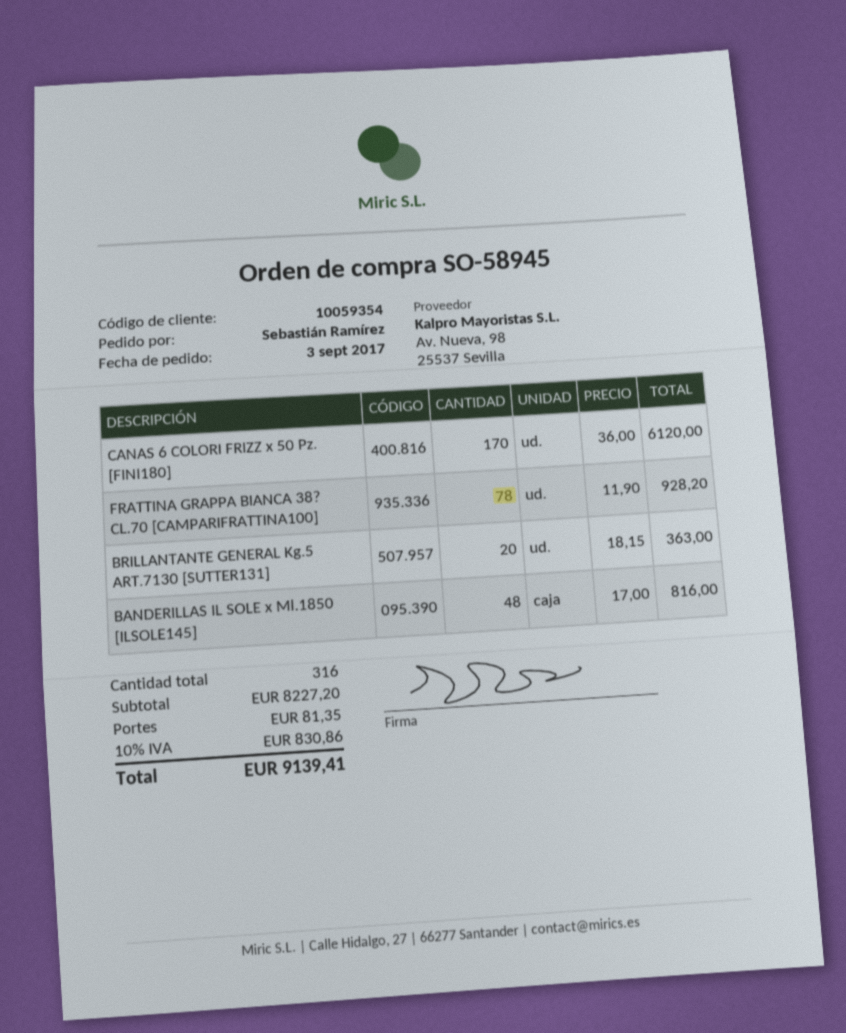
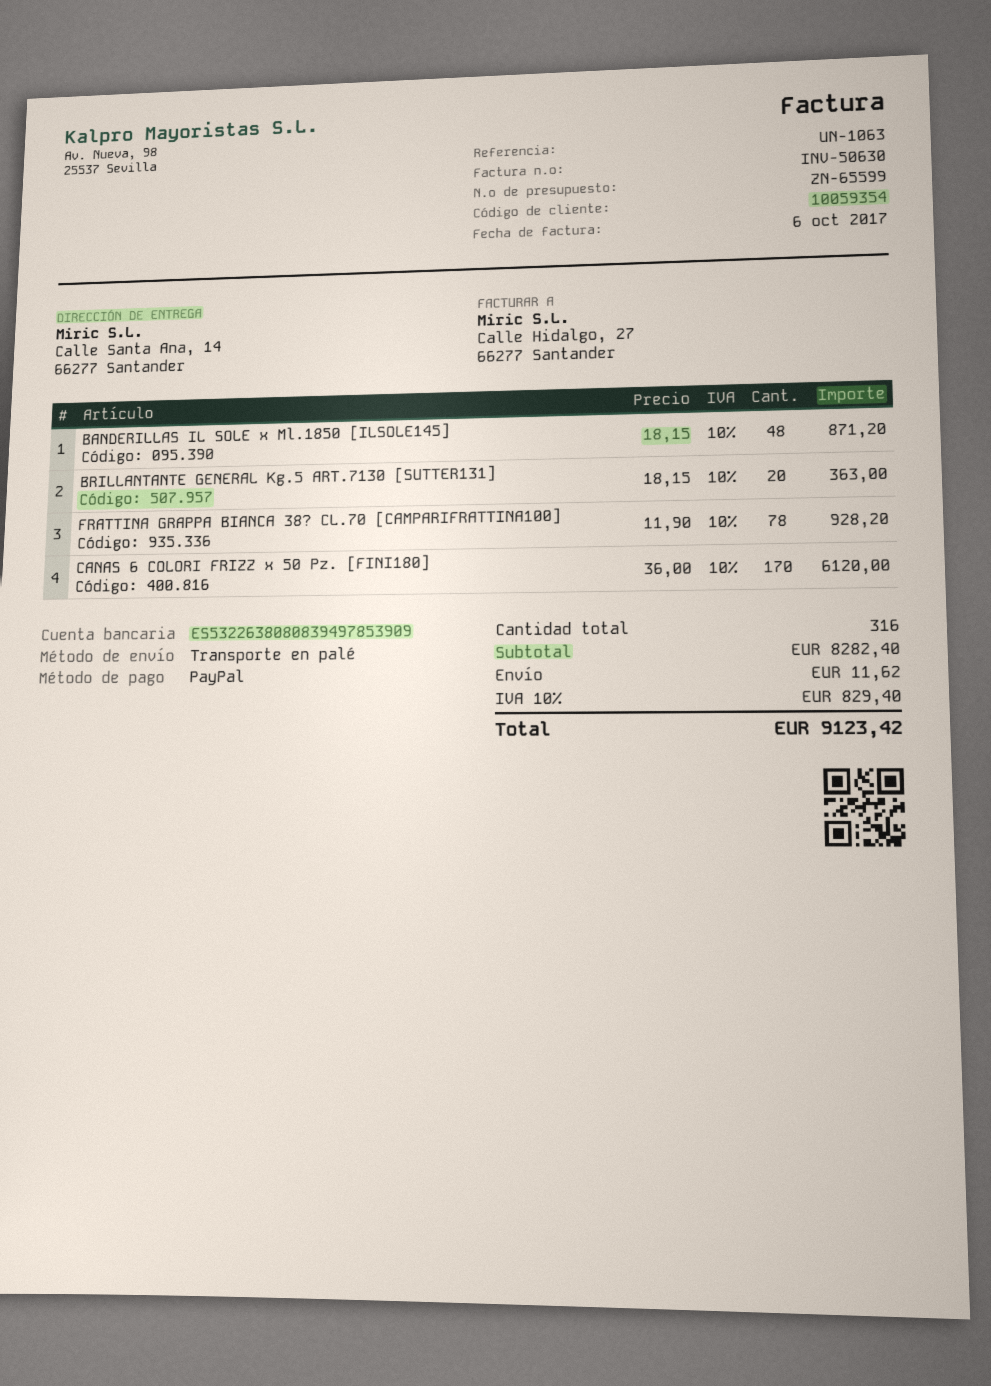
BANDERILLAS IL SOLE x Ml.1850 [ILSOLE145]: 48 x 17.00 = 816.00 -> 48 x 18.15 = 871.20
subtotal: 8227.20 -> 8282.40
shipping: 81.35 -> 11.62
tax: 10% = 830.86 -> 10% = 829.40
total: 9139.41 -> 9123.42

